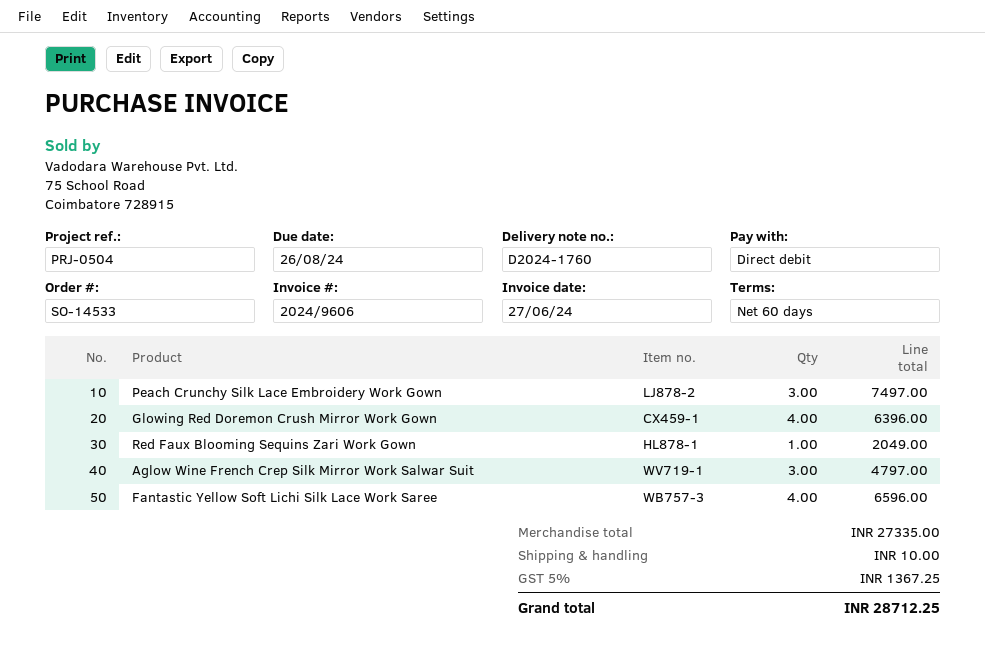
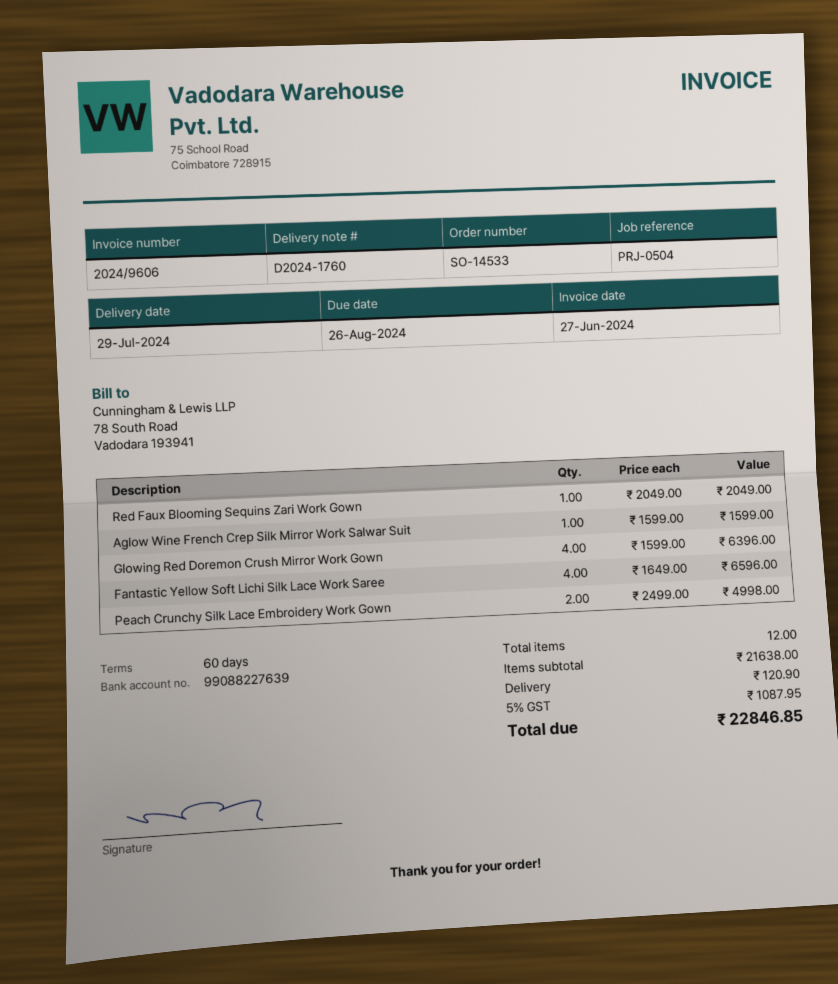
Peach Crunchy Silk Lace Embroidery Work Gown: 3 for 7497.00 -> 2 for 4998.00
Aglow Wine French Crep Silk Mirror Work Salwar Suit: 3 for 4797.00 -> 1 for 1599.00
subtotal: 27335.00 -> 21638.00
shipping: 10.00 -> 120.90
tax: 5% = 1367.25 -> 5% = 1087.95
total: 28712.25 -> 22846.85

